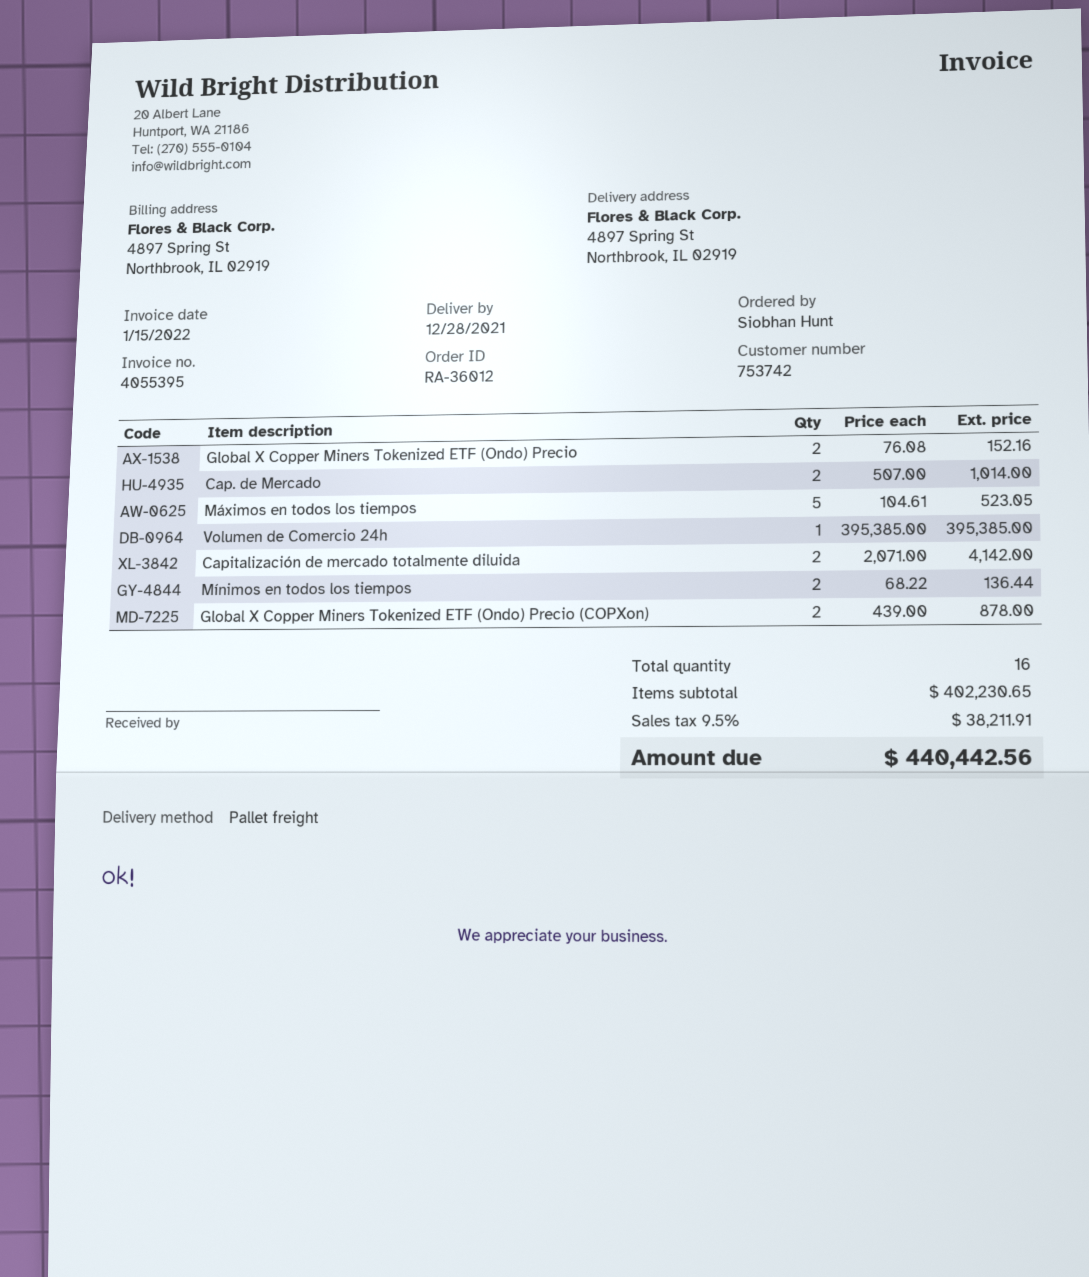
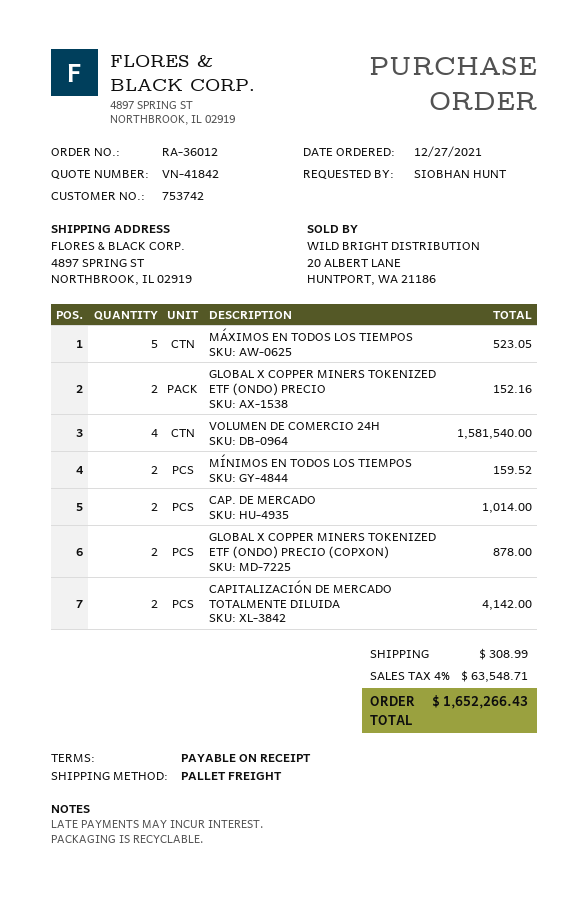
Volumen de Comercio 24h: 1 for 395385.00 -> 4 for 1581540.00
Mínimos en todos los tiempos: 2 for 136.44 -> 2 for 159.52
shipping: none -> 308.99
tax: 9.5% = 38211.91 -> 4% = 63548.71
total: 440442.56 -> 1652266.43

